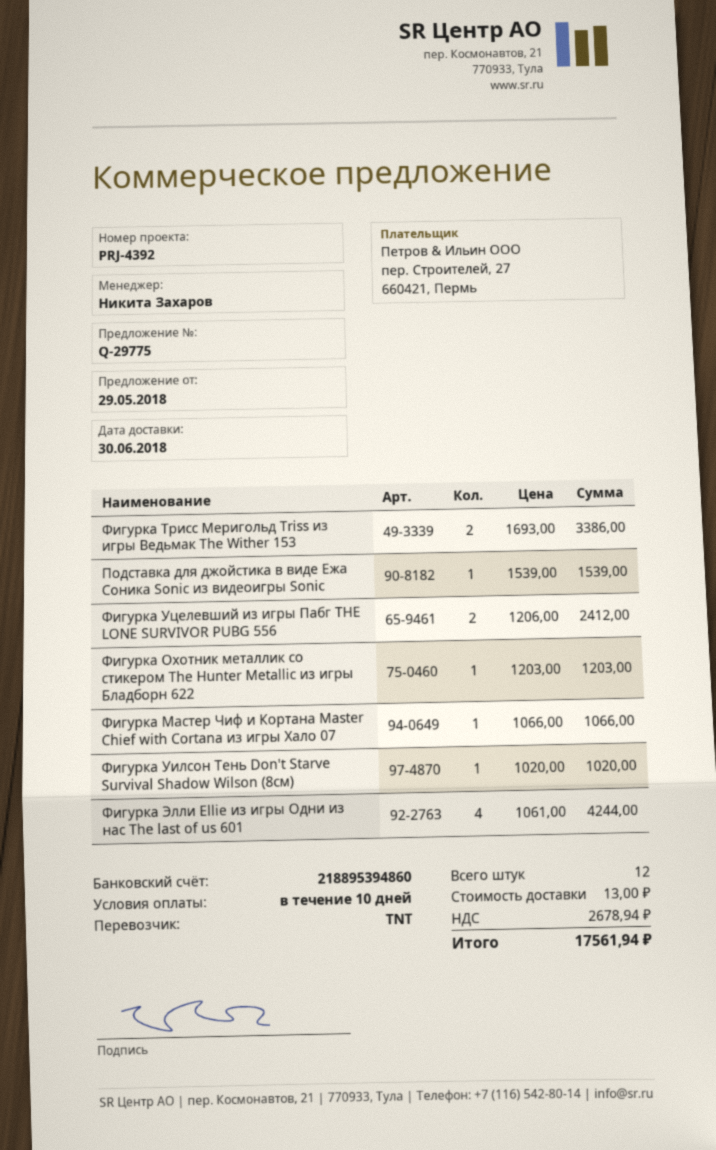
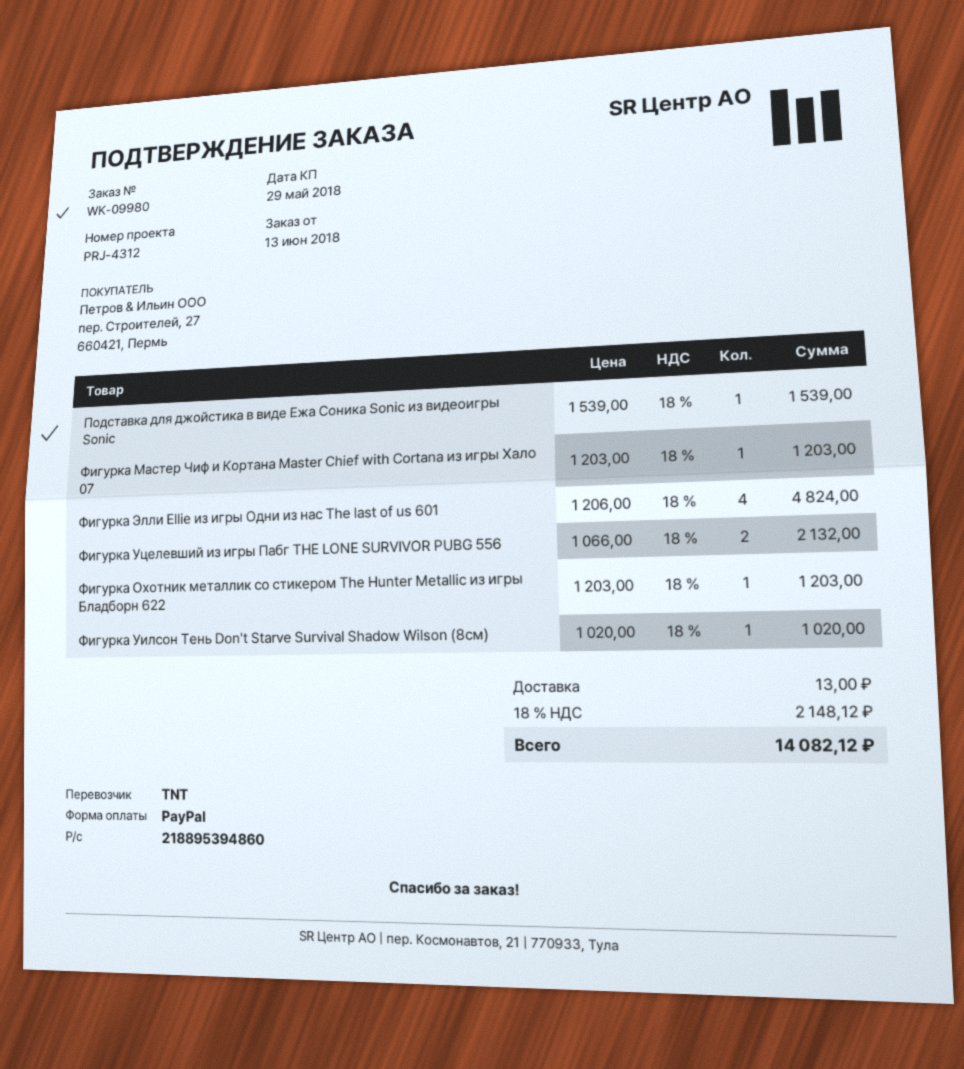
reference: PRJ-4392 -> PRJ-4312
Фигурка Трисс Меригольд Triss из игры Ведьмак The Wither 153: 2 x 1693.00 = 3386.00 -> none
Фигурка Уцелевший из игры Пабг THE LONE SURVIVOR PUBG 556: 2 x 1206.00 = 2412.00 -> 2 x 1066.00 = 2132.00
Фигурка Мастер Чиф и Кортана Master Chief with Cortana из игры Хало 07: 1 x 1066.00 = 1066.00 -> 1 x 1203.00 = 1203.00
Фигурка Элли Ellie из игры Одни из нас The last of us 601: 4 x 1061.00 = 4244.00 -> 4 x 1206.00 = 4824.00
tax: 2678.94 -> 2148.12
total: 17561.94 -> 14082.12

